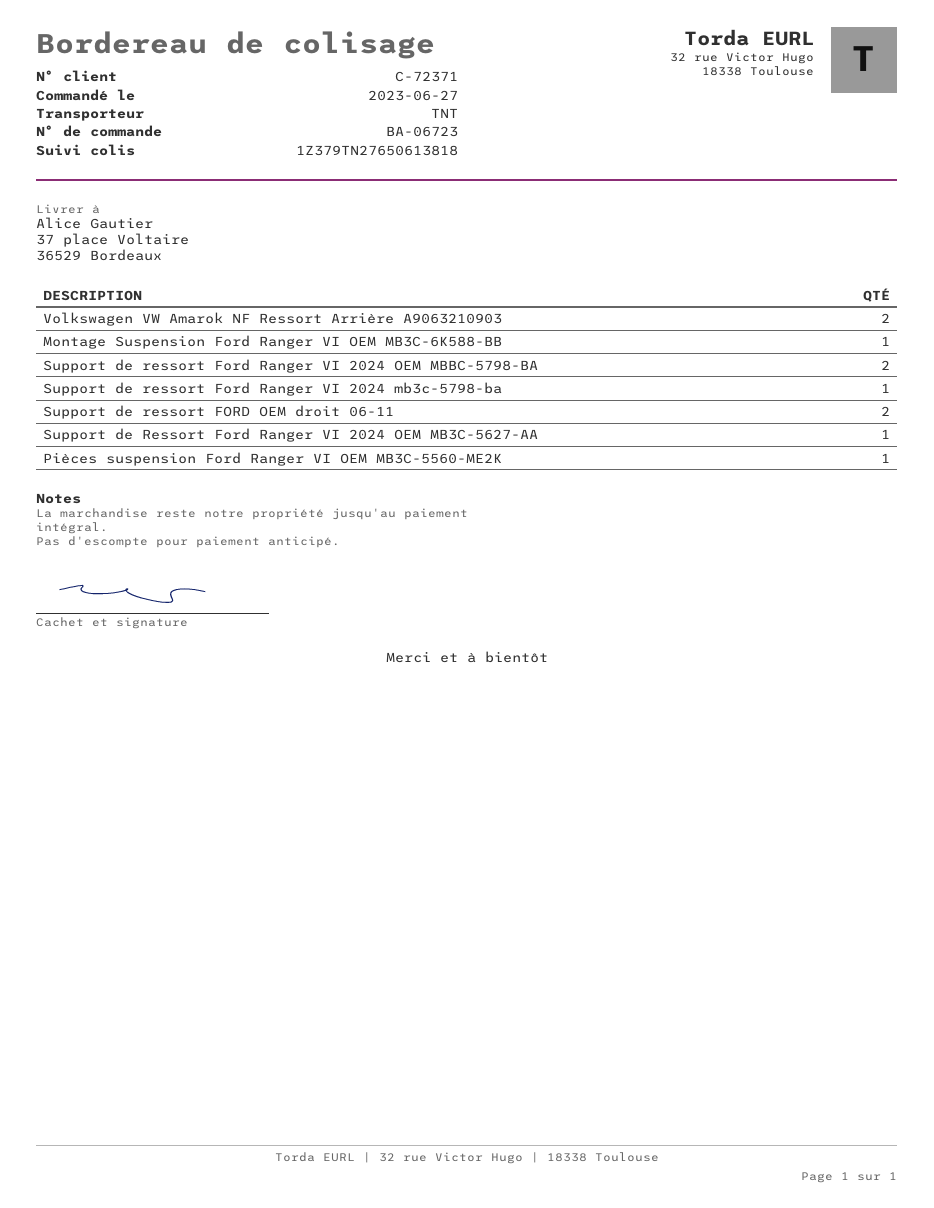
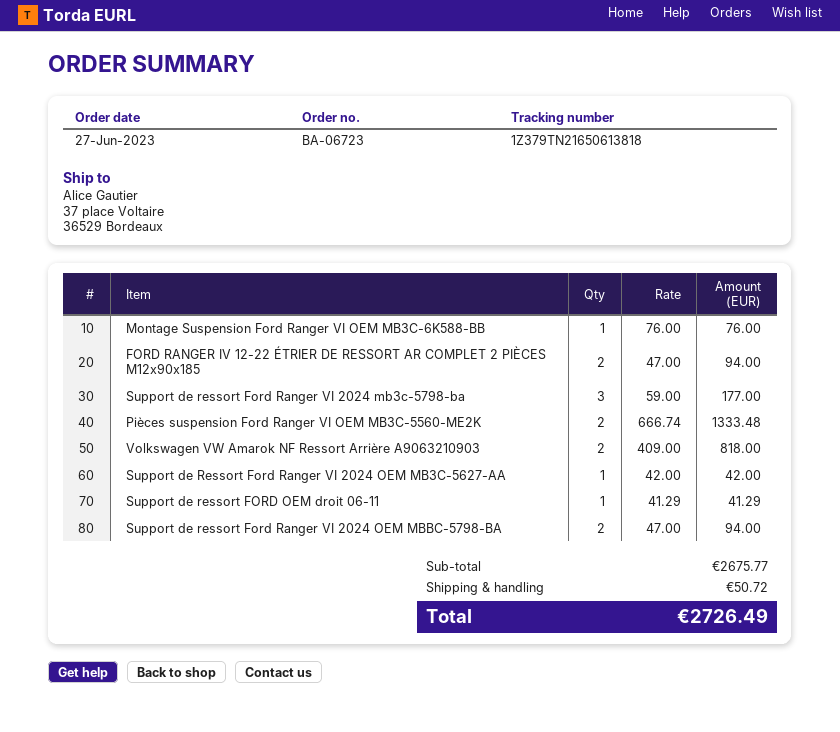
tracking number: 1Z379TN27650613818 -> 1Z379TN21650613818
Support de ressort Ford Ranger VI 2024 mb3c-5798-ba: 1 -> 3
Support de ressort FORD OEM droit 06-11: 2 -> 1
Pièces suspension Ford Ranger VI OEM MB3C-5560-ME2K: 1 -> 2
FORD RANGER IV 12-22 ÉTRIER DE RESSORT AR COMPLET 2 PIÈCES M12x90x185: none -> 2

